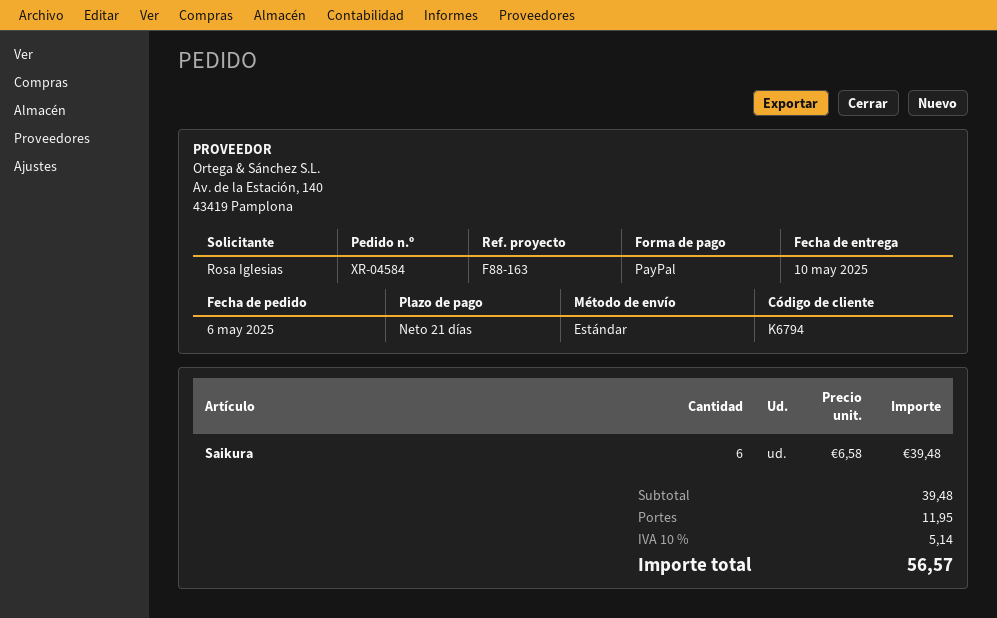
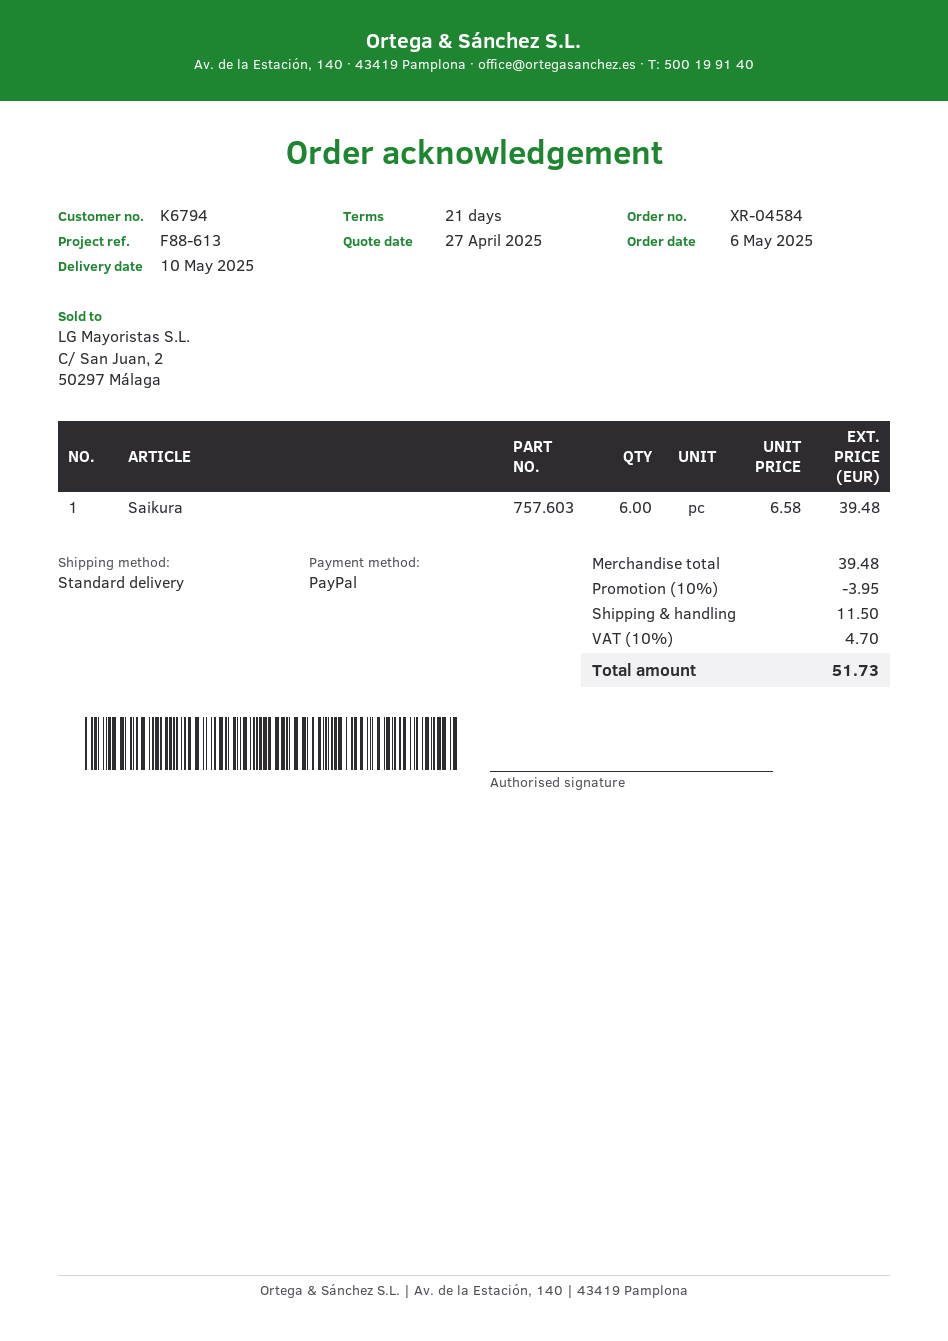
reference: F88-163 -> F88-613
discount: none -> 10% = 3.95
shipping: 11.95 -> 11.50
tax: 10% = 5.14 -> 10% = 4.70
total: 56.57 -> 51.73

